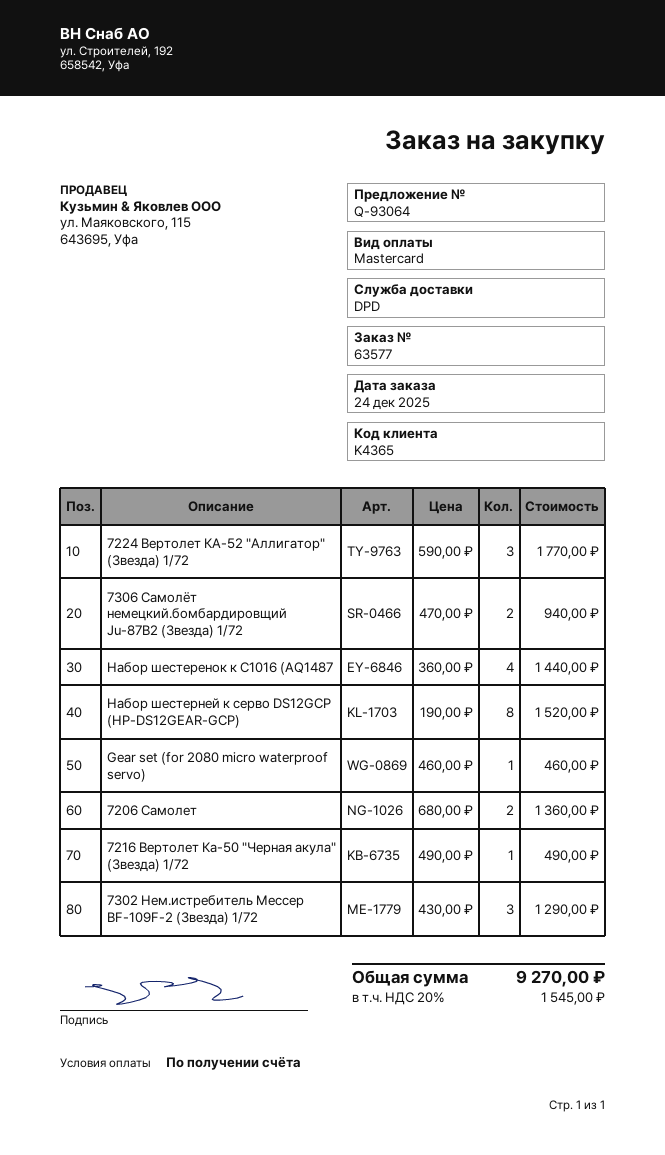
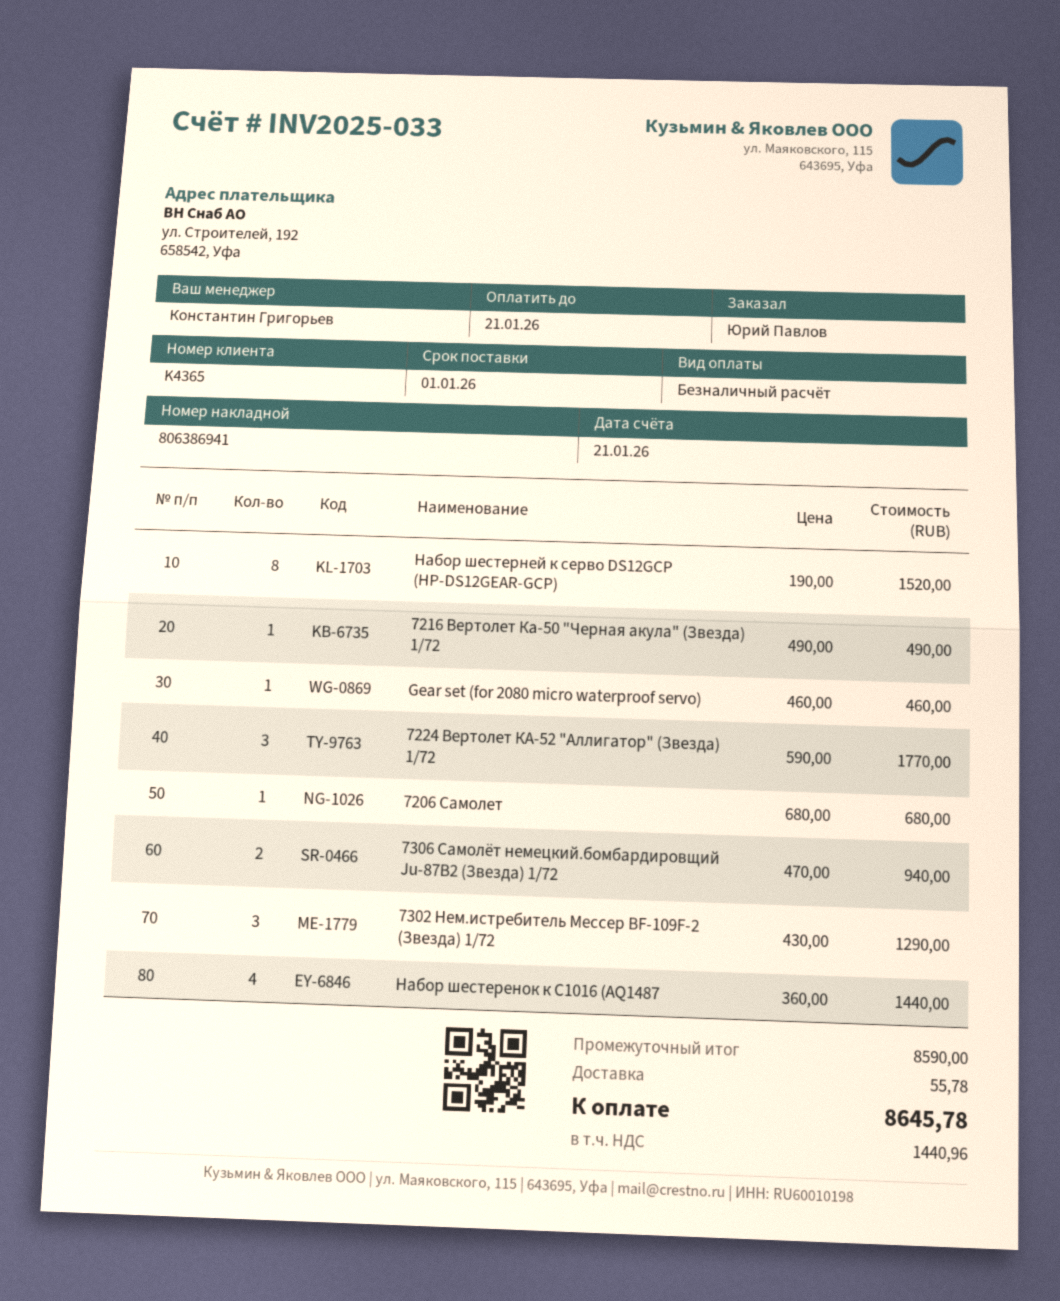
payment method: Mastercard -> bank transfer
7206 Самолет: 2 x 680.00 = 1360.00 -> 1 x 680.00 = 680.00
shipping: none -> 55.78
tax: 1545.00 -> 1440.96
total: 9270.00 -> 8645.78

